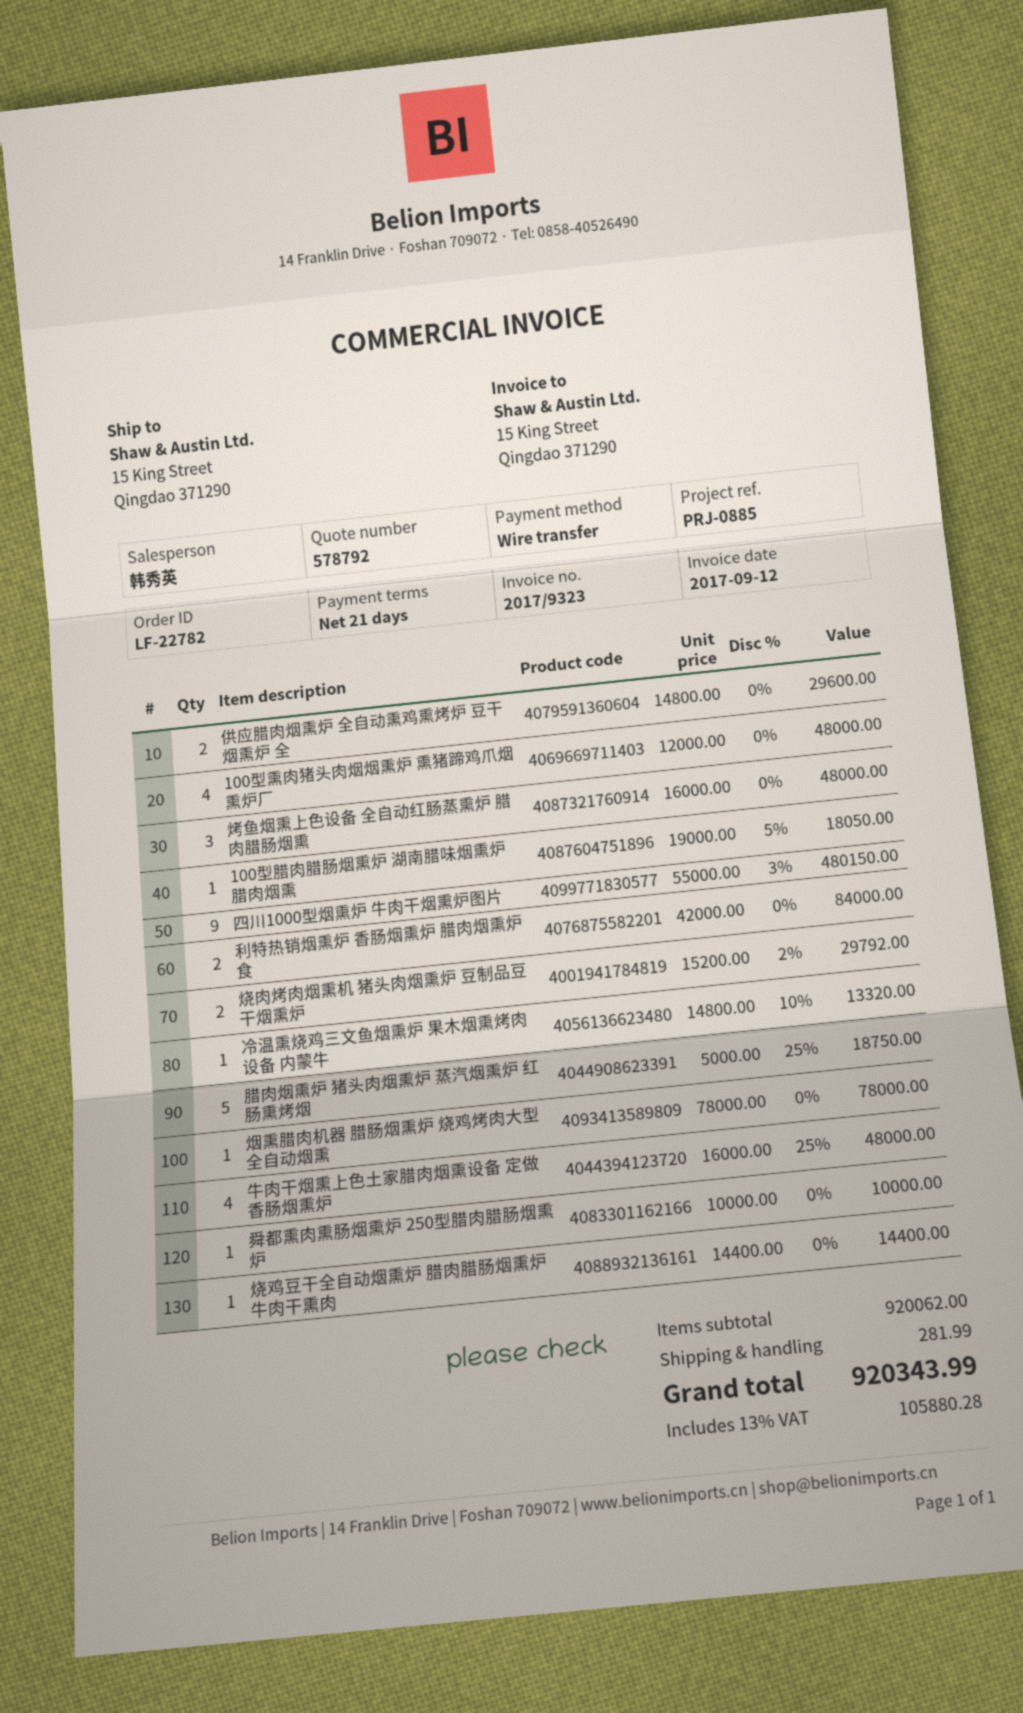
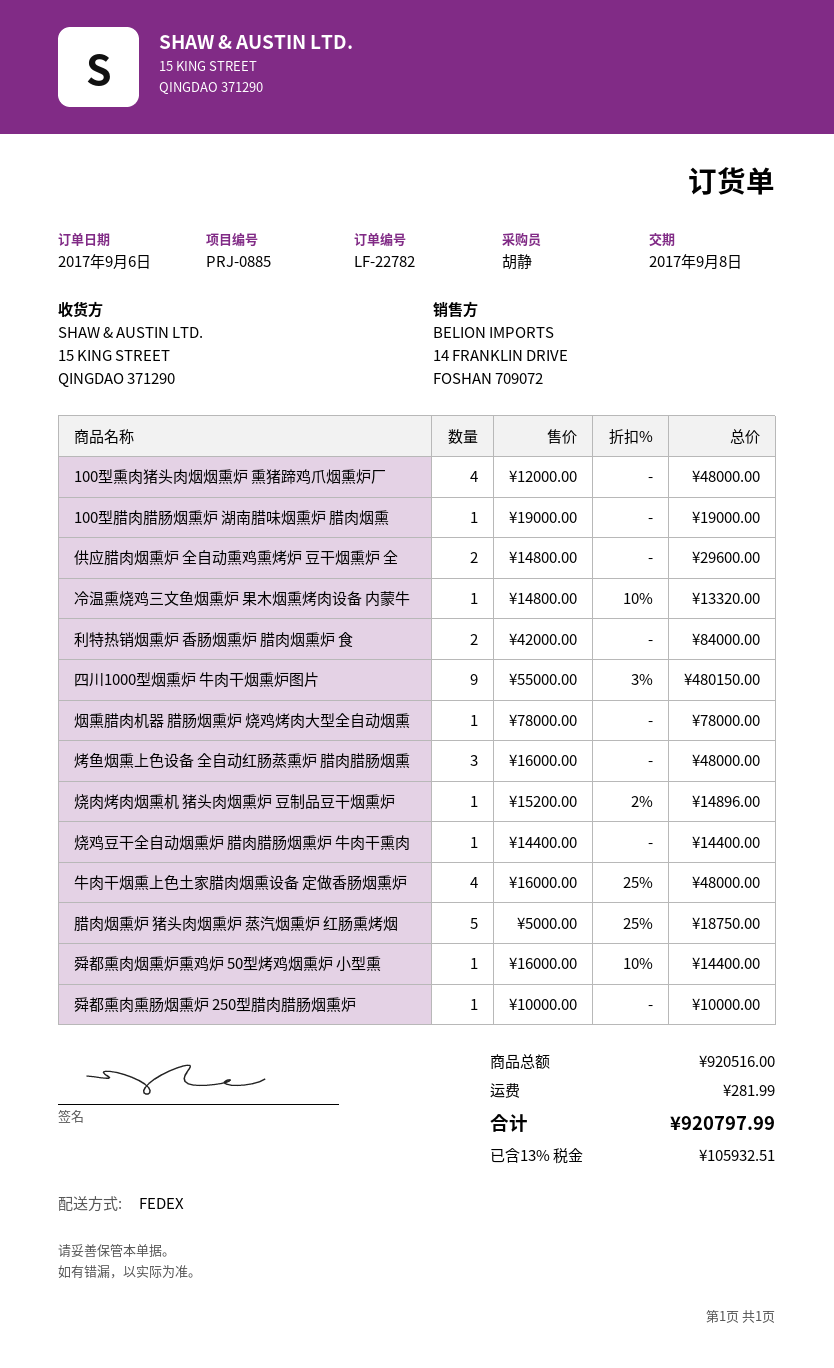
100型腊肉腊肠烟熏炉 湖南腊味烟熏炉 腊肉烟熏: 1 x 19000.00 - 5% = 18050.00 -> 1 x 19000.00 = 19000.00
烧肉烤肉烟熏机 猪头肉烟熏炉 豆制品豆干烟熏炉: 2 x 15200.00 - 2% = 29792.00 -> 1 x 15200.00 - 2% = 14896.00
舜都熏肉烟熏炉熏鸡炉 50型烤鸡烟熏炉 小型熏: none -> 1 x 16000.00 - 10% = 14400.00
subtotal: 920062.00 -> 920516.00
tax: 13% = 105880.28 -> 13% = 105932.51
total: 920343.99 -> 920797.99

